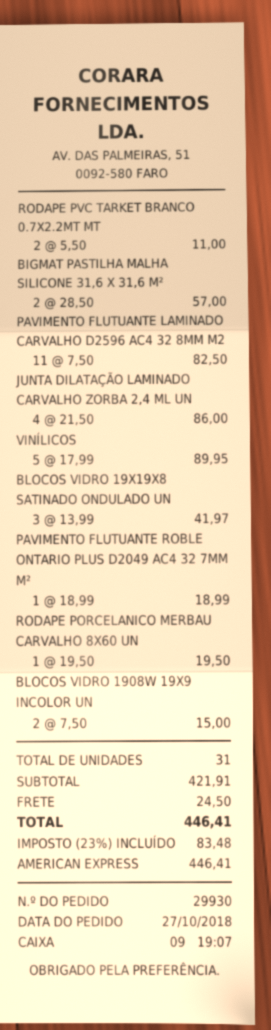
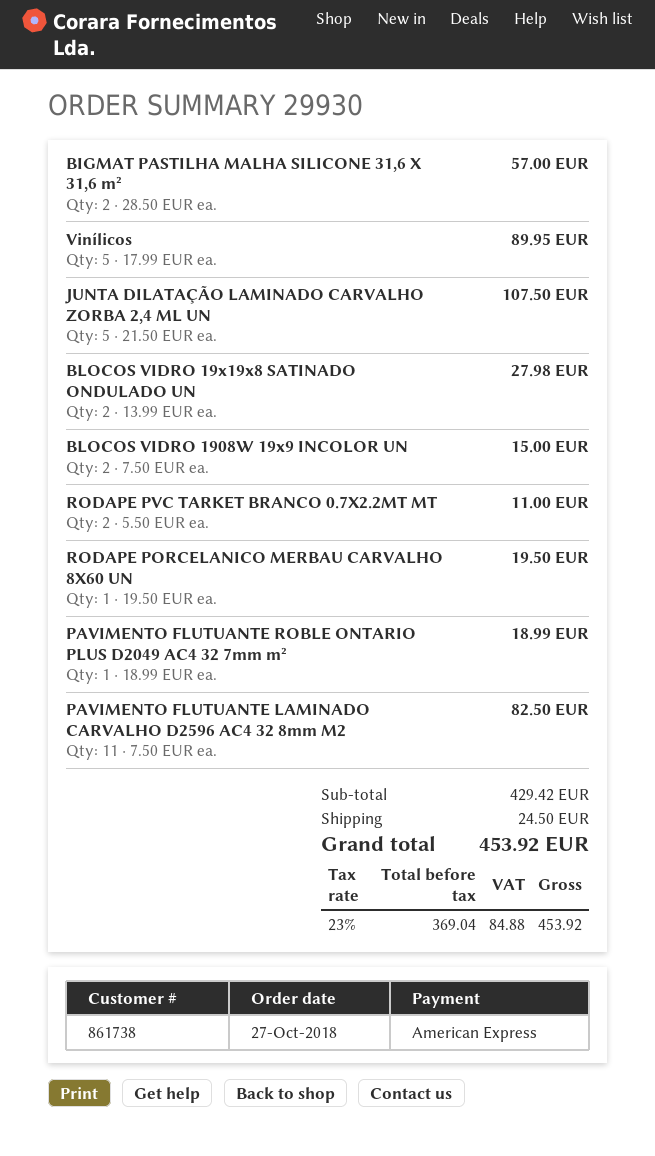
JUNTA DILATAÇÃO LAMINADO CARVALHO ZORBA 2,4 ML UN: 4 x 21.50 = 86.00 -> 5 x 21.50 = 107.50
BLOCOS VIDRO 19X19X8 SATINADO ONDULADO UN: 3 x 13.99 = 41.97 -> 2 x 13.99 = 27.98
subtotal: 421.91 -> 429.42
tax: 23% = 83.48 -> 23% = 84.88
total: 446.41 -> 453.92

